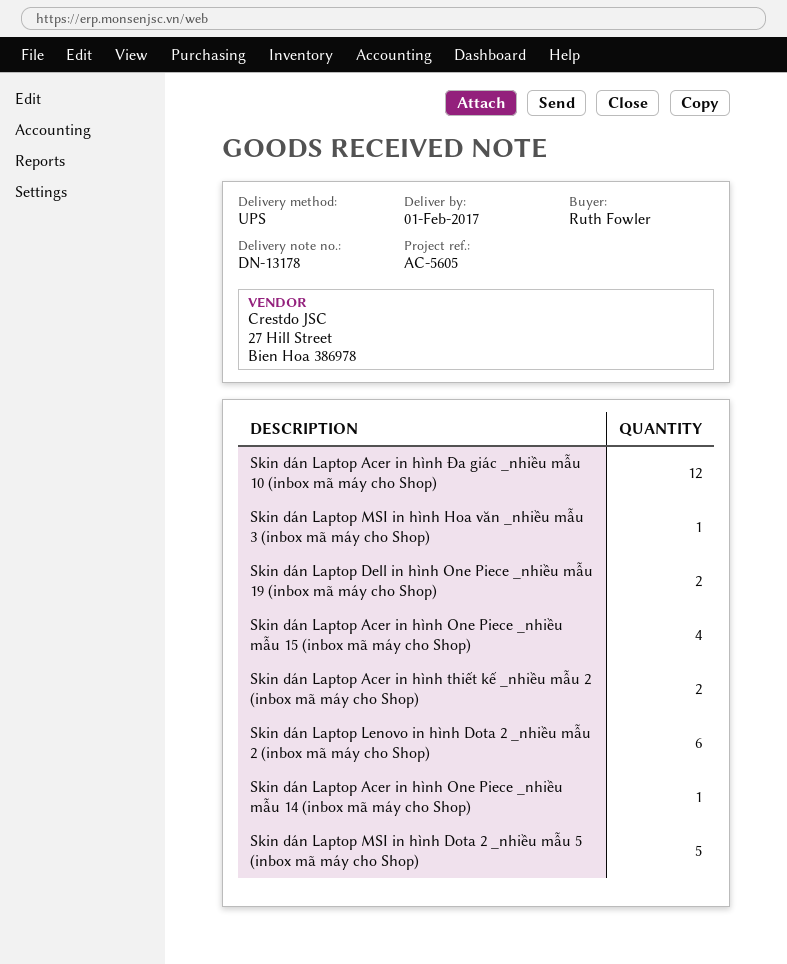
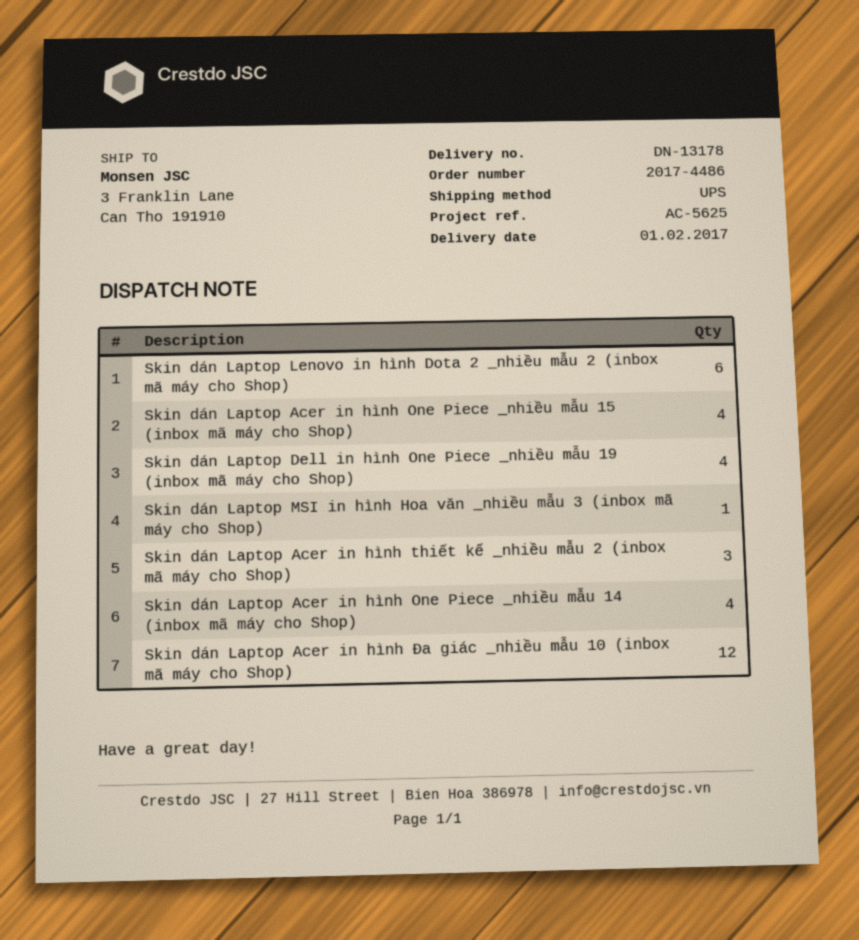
reference: AC-5605 -> AC-5625
Skin dán Laptop Dell in hình One Piece _nhiều mẫu 19 (inbox mã máy cho Shop): 2 -> 4
Skin dán Laptop Acer in hình thiết kế _nhiều mẫu 2 (inbox mã máy cho Shop): 2 -> 3
Skin dán Laptop Acer in hình One Piece _nhiều mẫu 14 (inbox mã máy cho Shop): 1 -> 4
Skin dán Laptop MSI in hình Dota 2 _nhiều mẫu 5 (inbox mã máy cho Shop): 5 -> none

